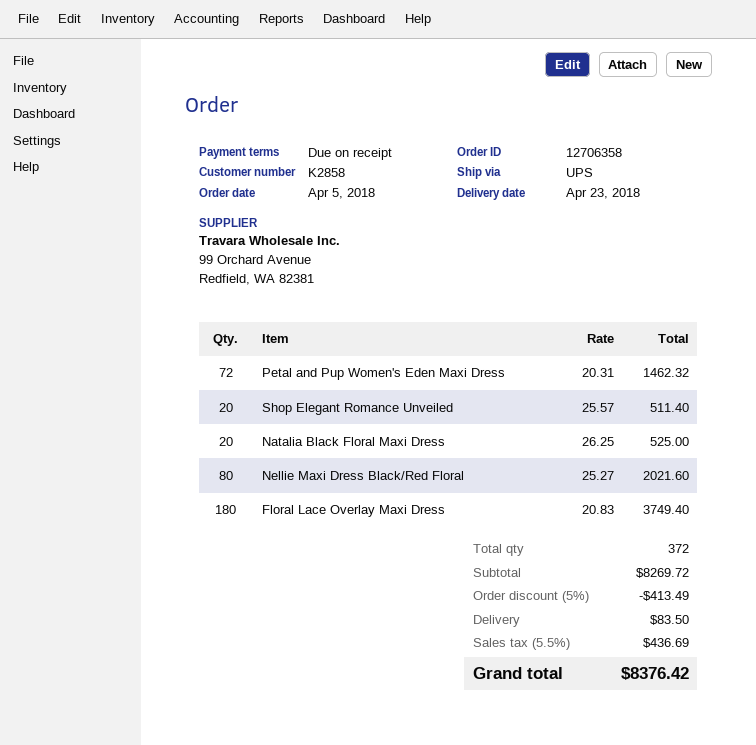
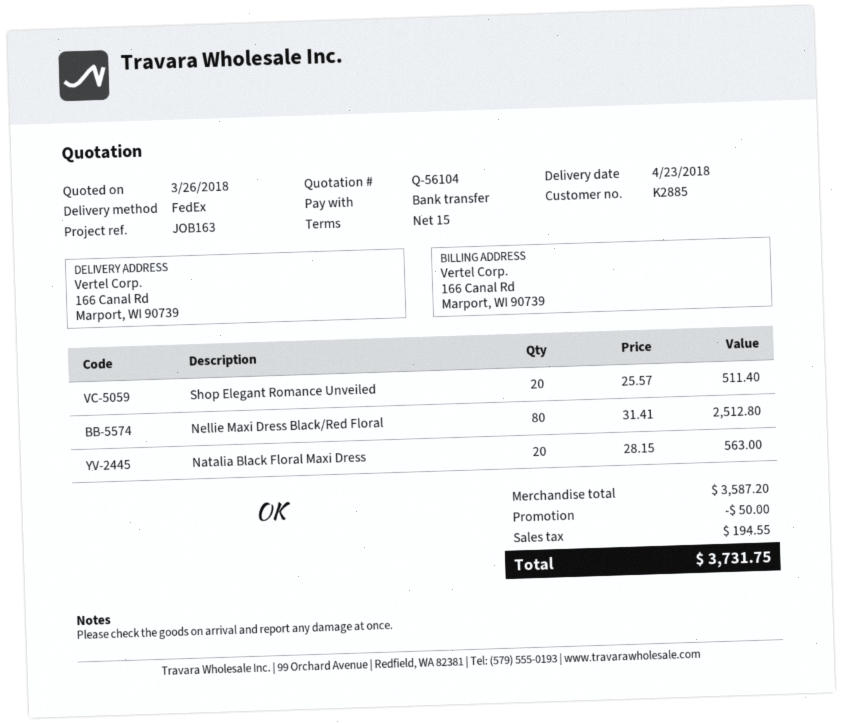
payment terms: on receipt -> 15 days
customer number: K2858 -> K2885
shipping method: UPS -> FedEx
Petal and Pup Women's Eden Maxi Dress: 72 x 20.31 = 1462.32 -> none
Natalia Black Floral Maxi Dress: 20 x 26.25 = 525.00 -> 20 x 28.15 = 563.00
Nellie Maxi Dress Black/Red Floral: 80 x 25.27 = 2021.60 -> 80 x 31.41 = 2512.80
Floral Lace Overlay Maxi Dress: 180 x 20.83 = 3749.40 -> none
subtotal: 8269.72 -> 3587.20
discount: 413.49 -> 50.00
shipping: 83.50 -> none
tax: 436.69 -> 194.55
total: 8376.42 -> 3731.75

